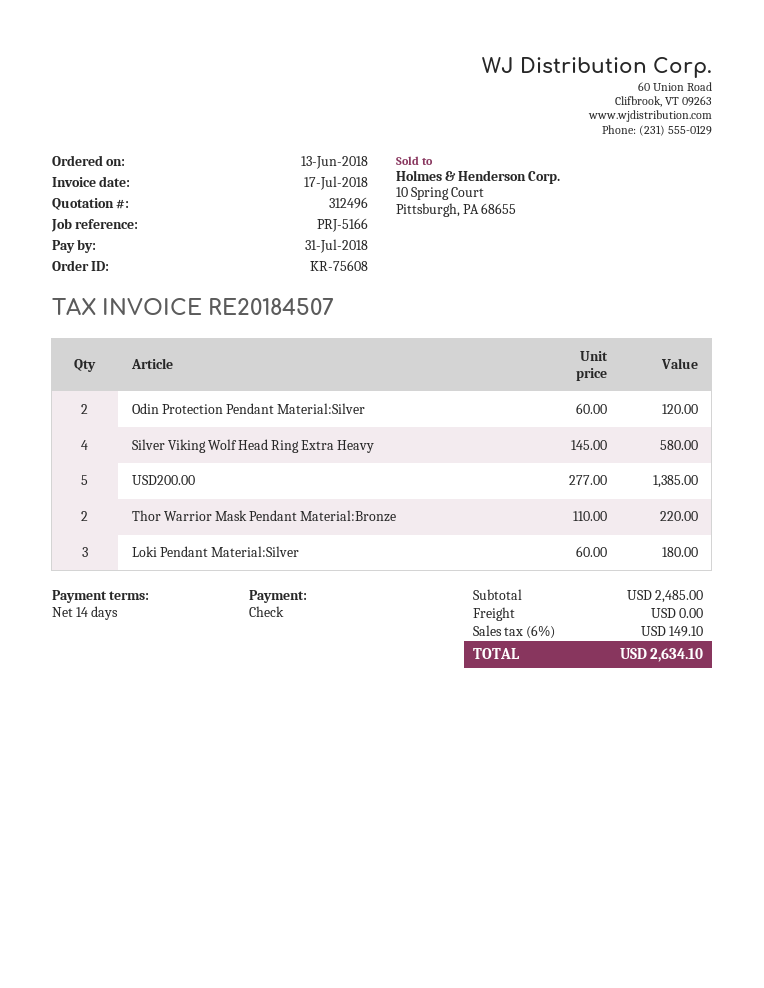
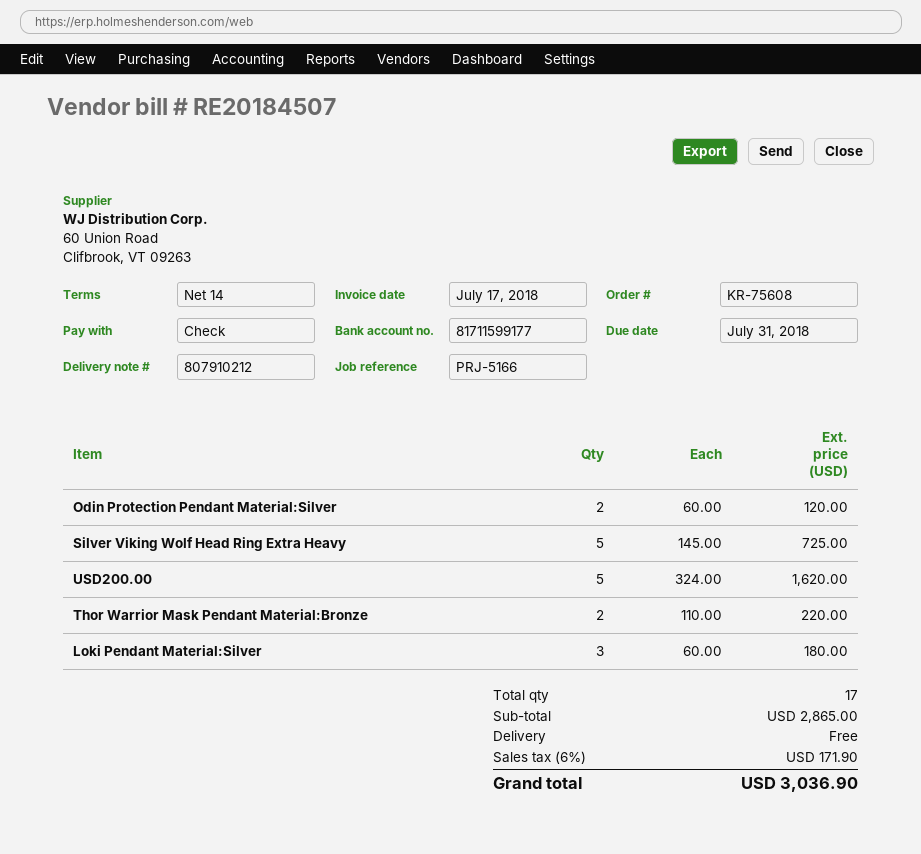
Silver Viking Wolf Head Ring Extra Heavy: 4 x 145.00 = 580.00 -> 5 x 145.00 = 725.00
USD200.00: 5 x 277.00 = 1385.00 -> 5 x 324.00 = 1620.00
subtotal: 2485.00 -> 2865.00
tax: 6% = 149.10 -> 6% = 171.90
total: 2634.10 -> 3036.90

